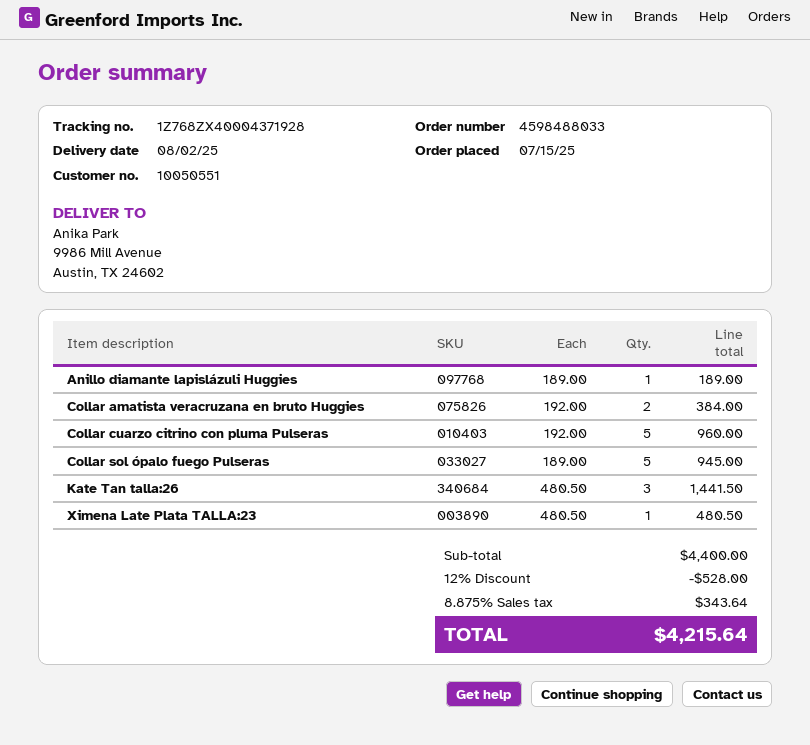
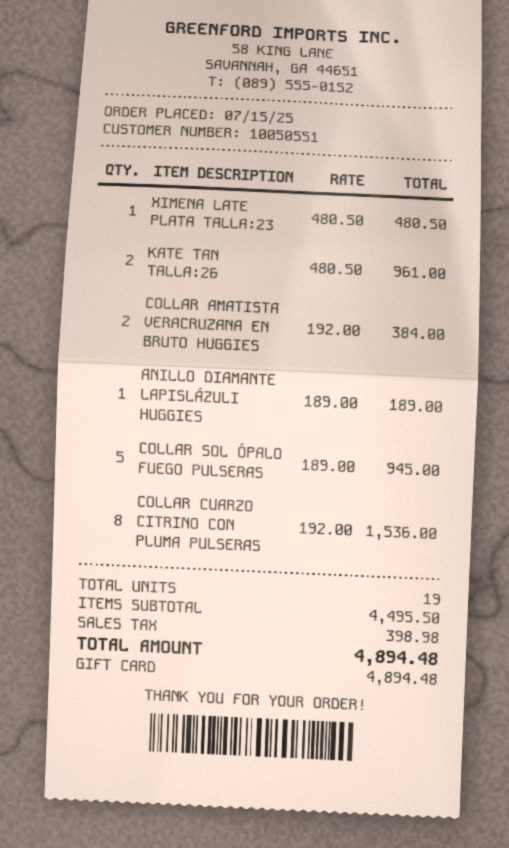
Collar cuarzo citrino con pluma Pulseras: 5 x 192.00 = 960.00 -> 8 x 192.00 = 1536.00
Kate Tan talla:26: 3 x 480.50 = 1441.50 -> 2 x 480.50 = 961.00
subtotal: 4400.00 -> 4495.50
discount: 12% = 528.00 -> none
tax: 343.64 -> 398.98
total: 4215.64 -> 4894.48

